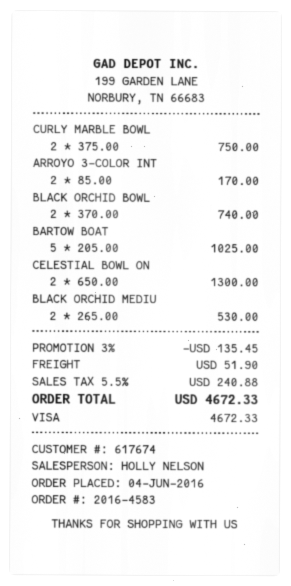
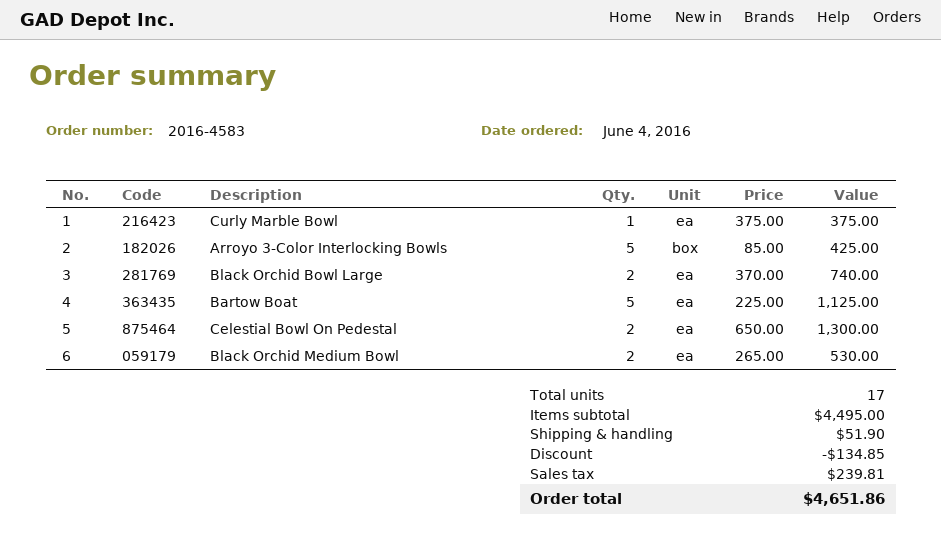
CURLY MARBLE BOWL: 2 x 375.00 = 750.00 -> 1 x 375.00 = 375.00
ARROYO 3-COLOR INT: 2 x 85.00 = 170.00 -> 5 x 85.00 = 425.00
BARTOW BOAT: 5 x 205.00 = 1025.00 -> 5 x 225.00 = 1125.00
discount: 135.45 -> 134.85
tax: 240.88 -> 239.81
total: 4672.33 -> 4651.86

